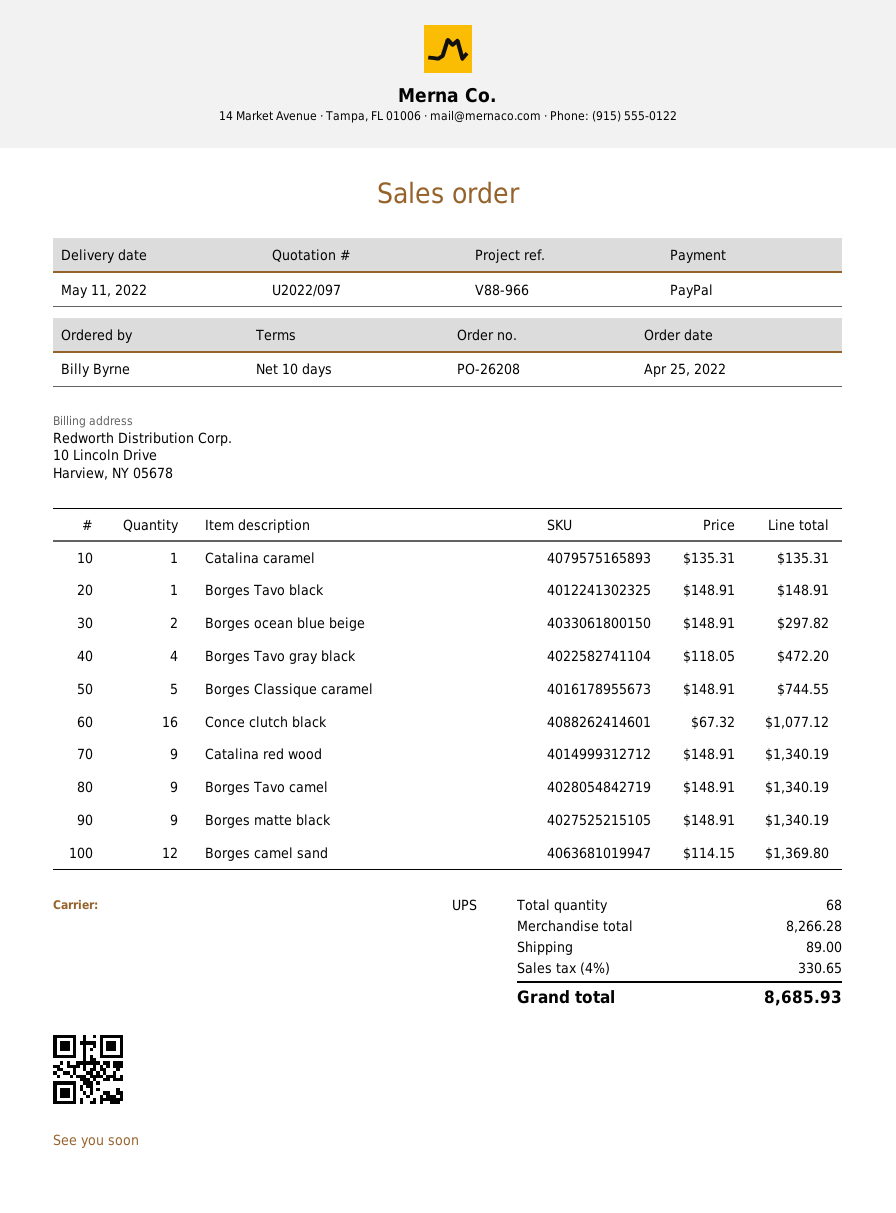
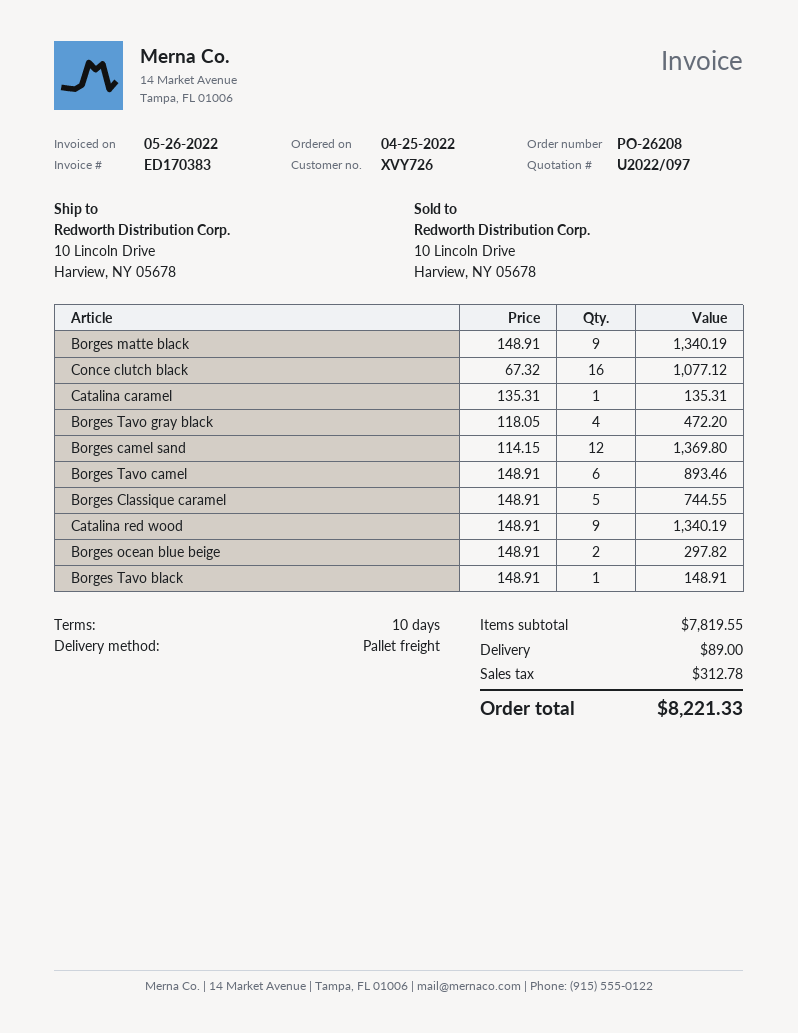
shipping method: UPS -> pallet freight
Borges Tavo camel: 9 x 148.91 = 1340.19 -> 6 x 148.91 = 893.46
subtotal: 8266.28 -> 7819.55
tax: 330.65 -> 312.78
total: 8685.93 -> 8221.33

